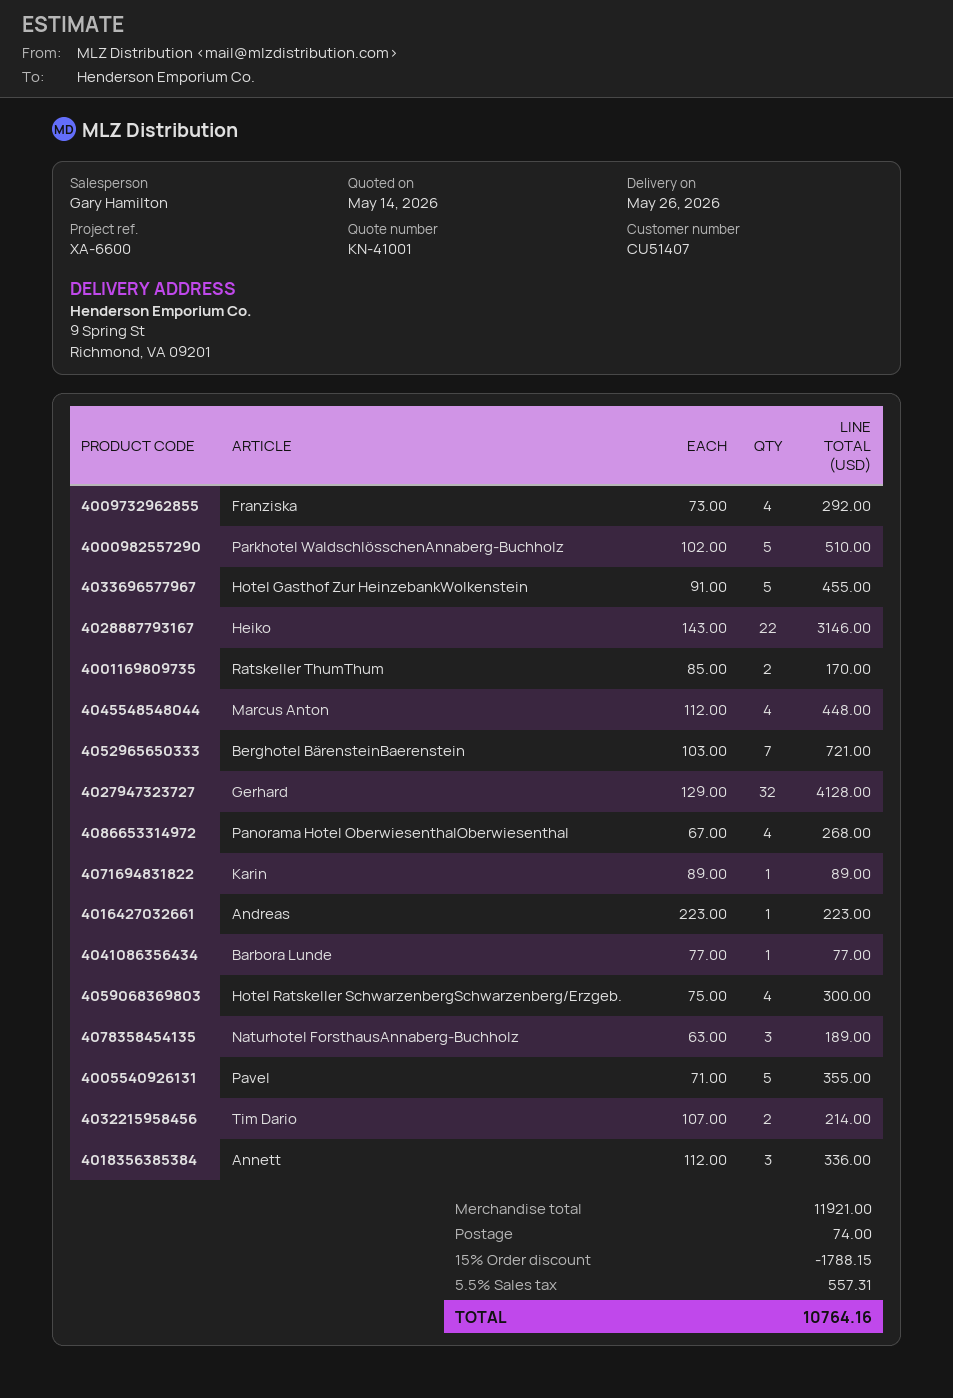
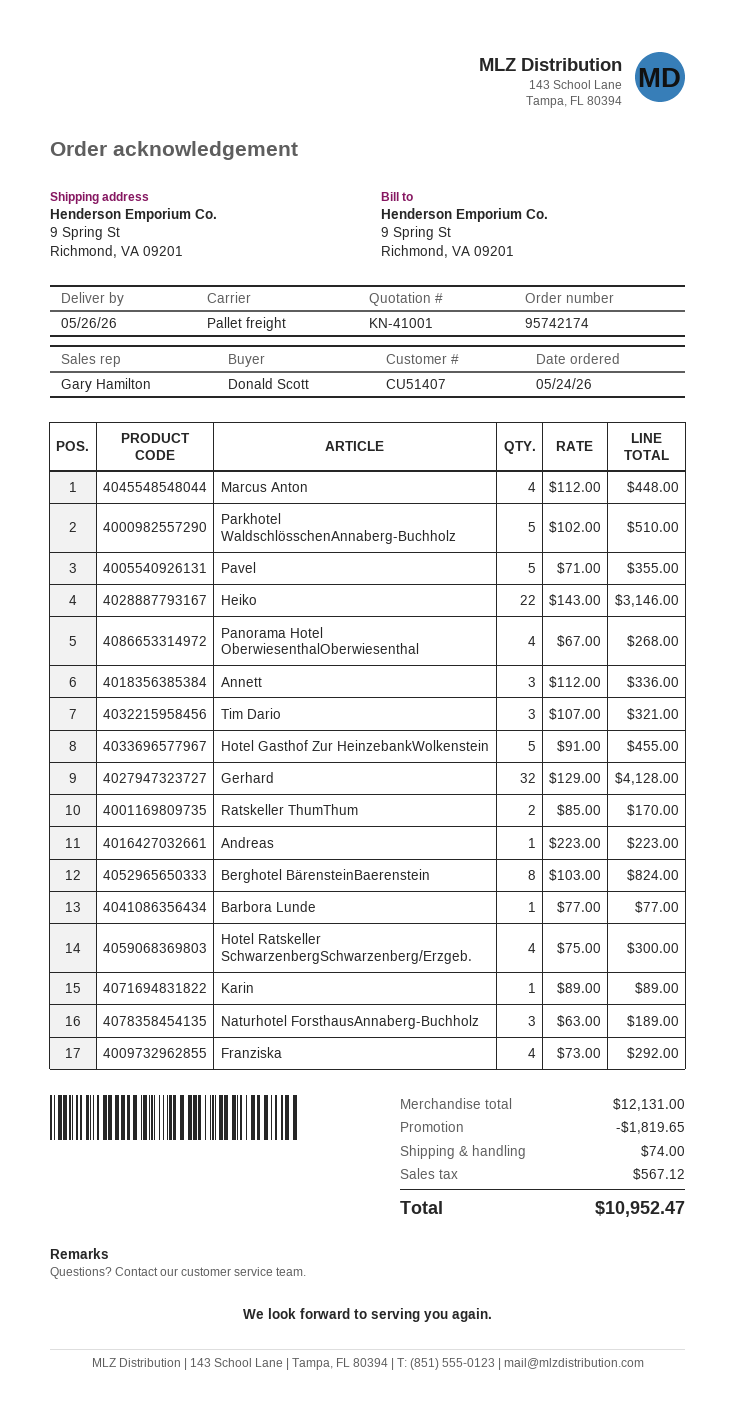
Berghotel BärensteinBaerenstein: 7 x 103.00 = 721.00 -> 8 x 103.00 = 824.00
Tim Dario: 2 x 107.00 = 214.00 -> 3 x 107.00 = 321.00
subtotal: 11921.00 -> 12131.00
discount: 1788.15 -> 1819.65
tax: 557.31 -> 567.12
total: 10764.16 -> 10952.47

